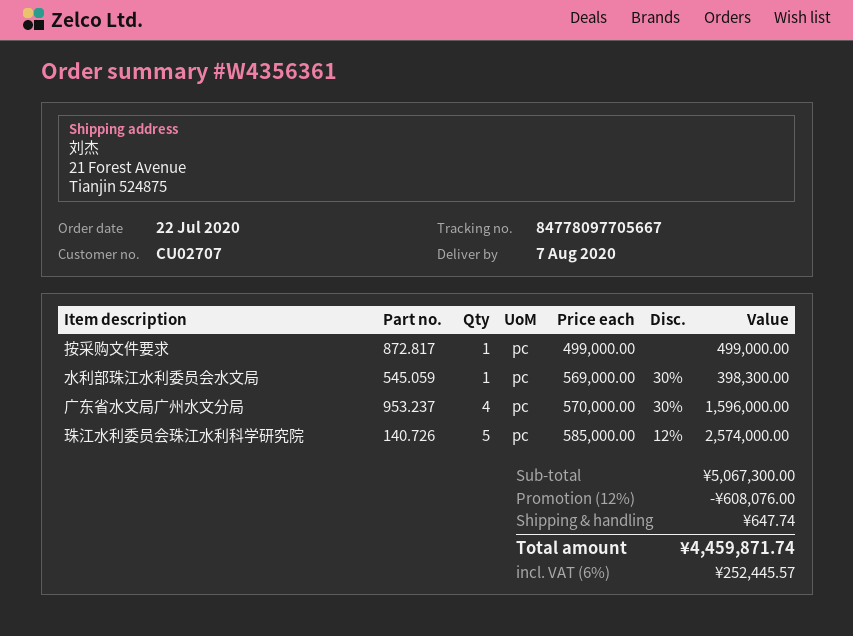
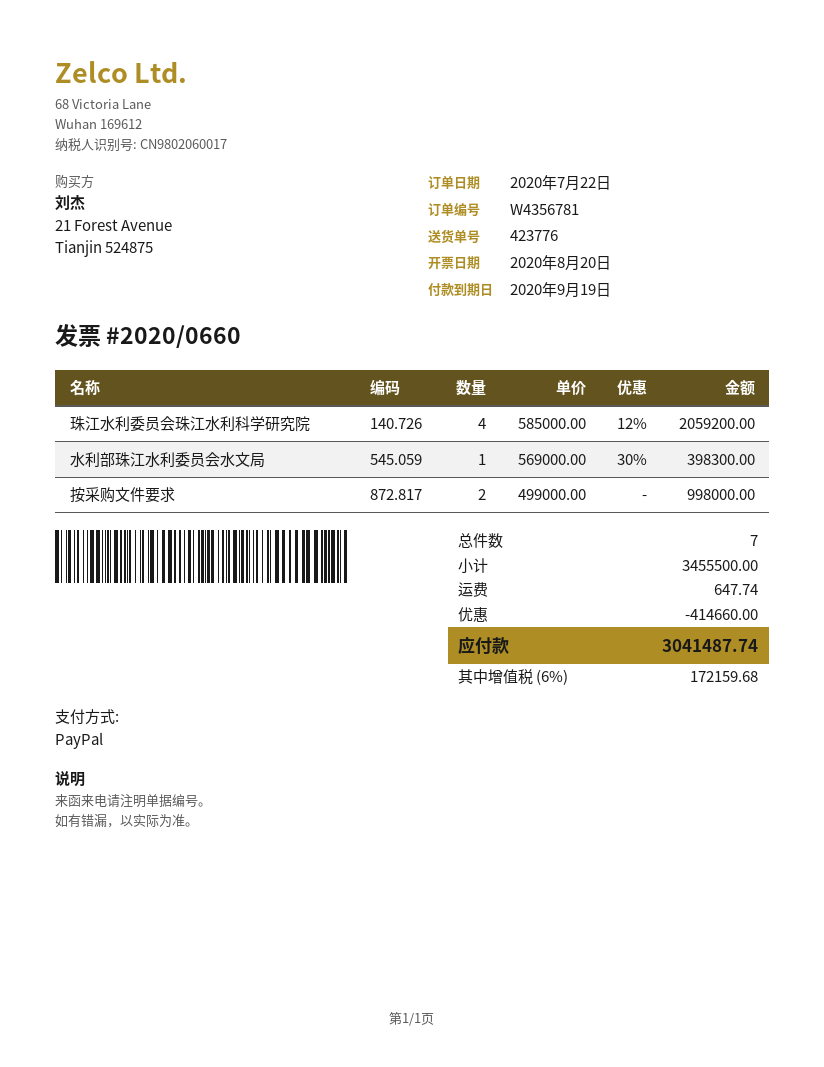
order number: W4356361 -> W4356781
按采购文件要求: 1 x 499000.00 = 499000.00 -> 2 x 499000.00 = 998000.00
广东省水文局广州水文分局: 4 x 570000.00 - 30% = 1596000.00 -> none
珠江水利委员会珠江水利科学研究院: 5 x 585000.00 - 12% = 2574000.00 -> 4 x 585000.00 - 12% = 2059200.00
subtotal: 5067300.00 -> 3455500.00
discount: 608076.00 -> 414660.00
tax: 6% = 252445.57 -> 6% = 172159.68
total: 4459871.74 -> 3041487.74

